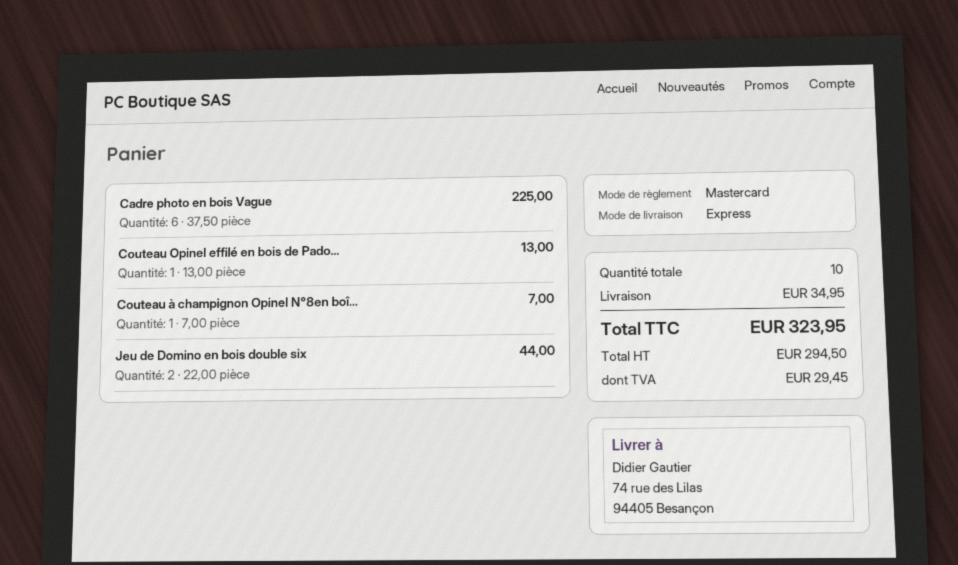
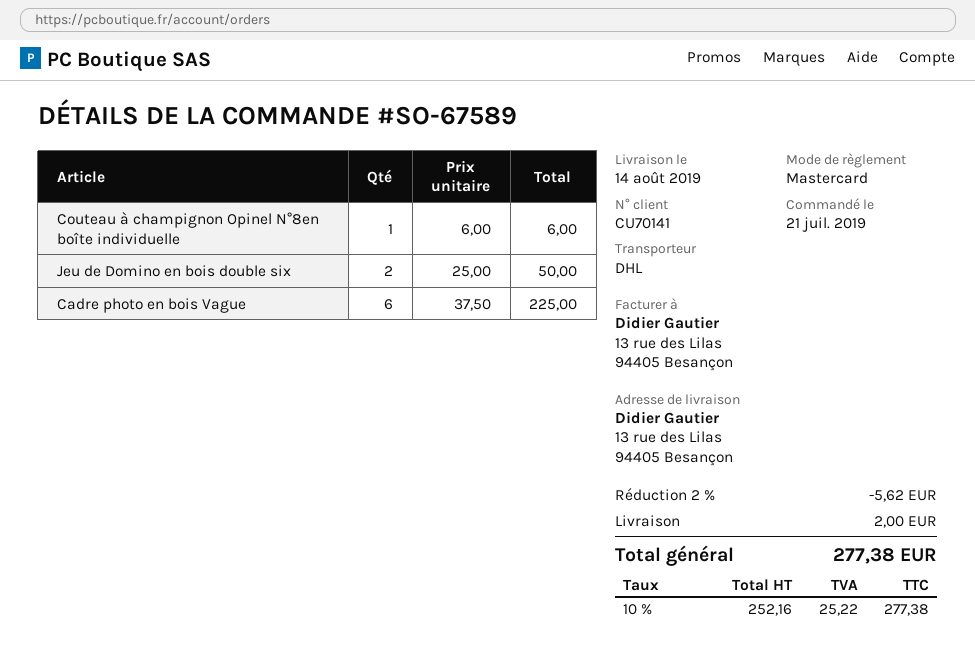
shipping method: express -> DHL
ship to: 74 rue des Lilas, 94405 Besançon -> 13 rue des Lilas, 94405 Besançon
Couteau Opinel effilé en bois de Pado...: 1 x 13.00 = 13.00 -> none
Couteau à champignon Opinel N°8en boî...: 1 x 7.00 = 7.00 -> 1 x 6.00 = 6.00
Jeu de Domino en bois double six: 2 x 22.00 = 44.00 -> 2 x 25.00 = 50.00
discount: none -> 2% = 5.62
shipping: 34.95 -> 2.00
net: 294.50 -> 252.16
tax: 29.45 -> 25.22
total: 323.95 -> 277.38

